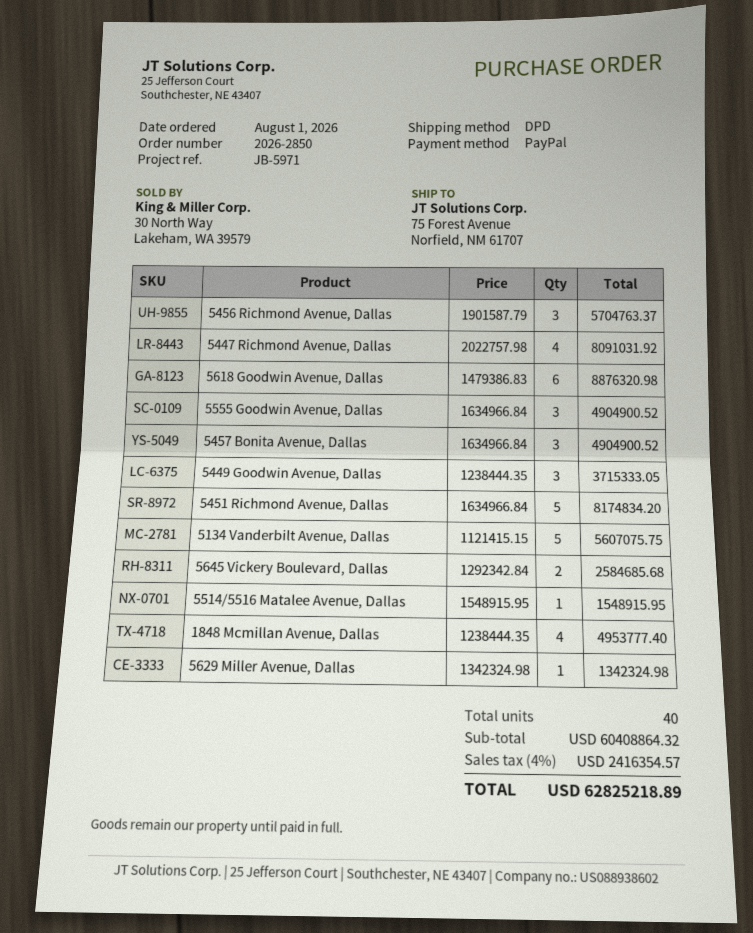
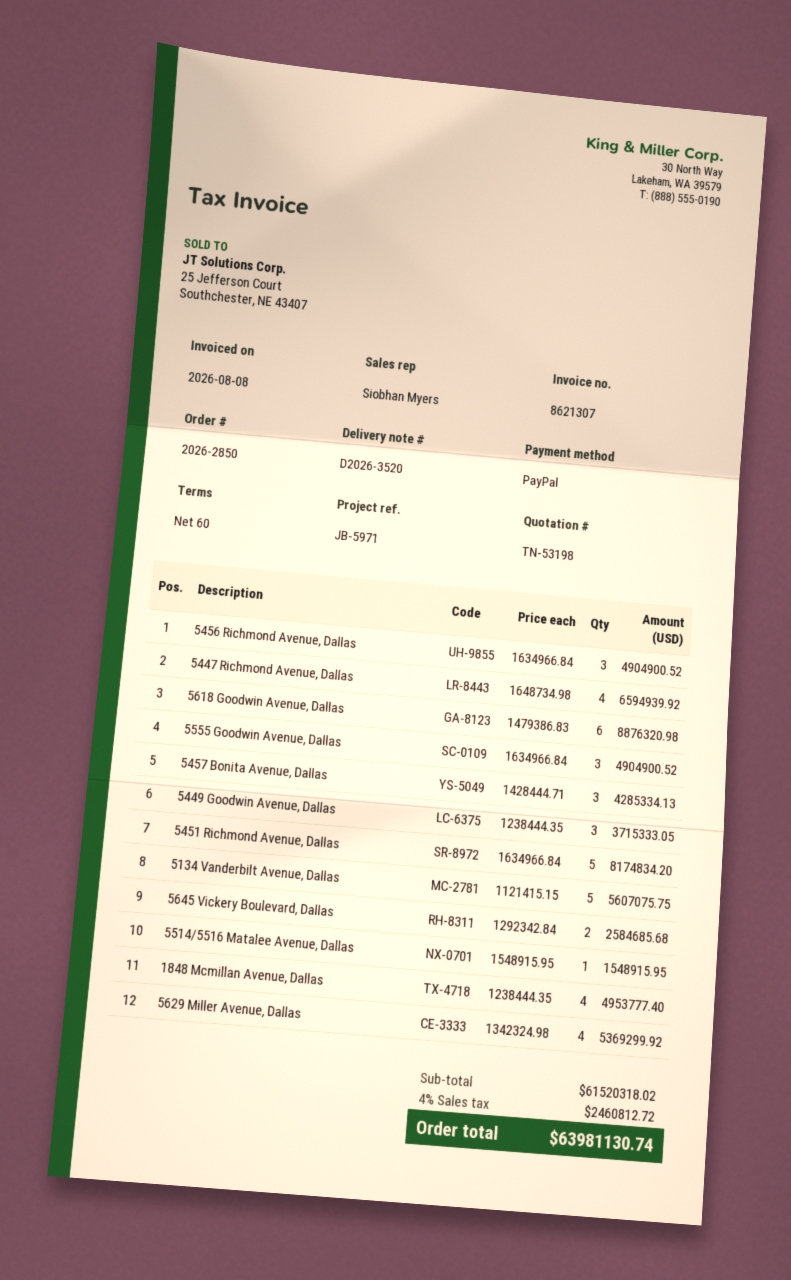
5456 Richmond Avenue, Dallas: 3 x 1901587.79 = 5704763.37 -> 3 x 1634966.84 = 4904900.52
5447 Richmond Avenue, Dallas: 4 x 2022757.98 = 8091031.92 -> 4 x 1648734.98 = 6594939.92
5457 Bonita Avenue, Dallas: 3 x 1634966.84 = 4904900.52 -> 3 x 1428444.71 = 4285334.13
5629 Miller Avenue, Dallas: 1 x 1342324.98 = 1342324.98 -> 4 x 1342324.98 = 5369299.92
subtotal: 60408864.32 -> 61520318.02
tax: 4% = 2416354.57 -> 4% = 2460812.72
total: 62825218.89 -> 63981130.74

